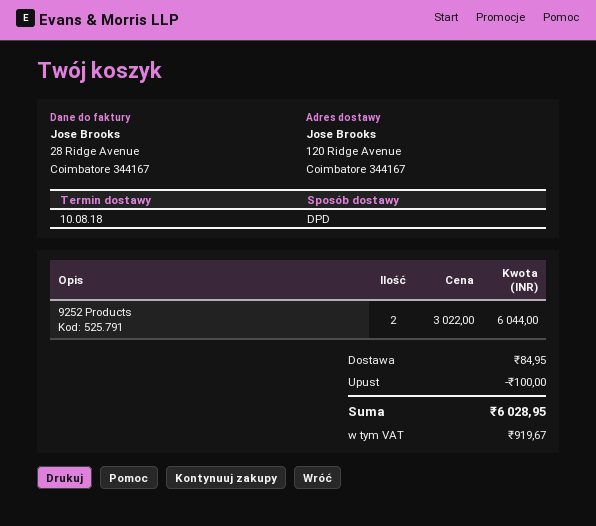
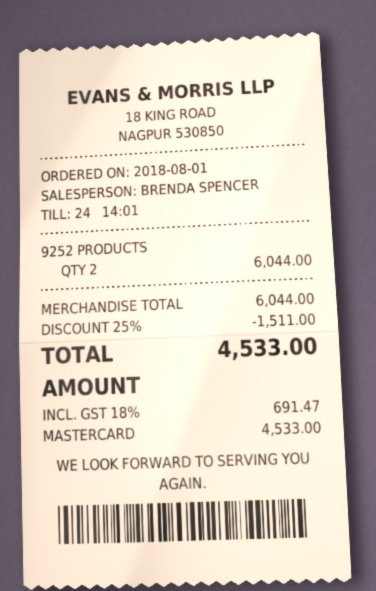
discount: 100.00 -> 1511.00
shipping: 84.95 -> none
tax: 919.67 -> 691.47
total: 6028.95 -> 4533.00

